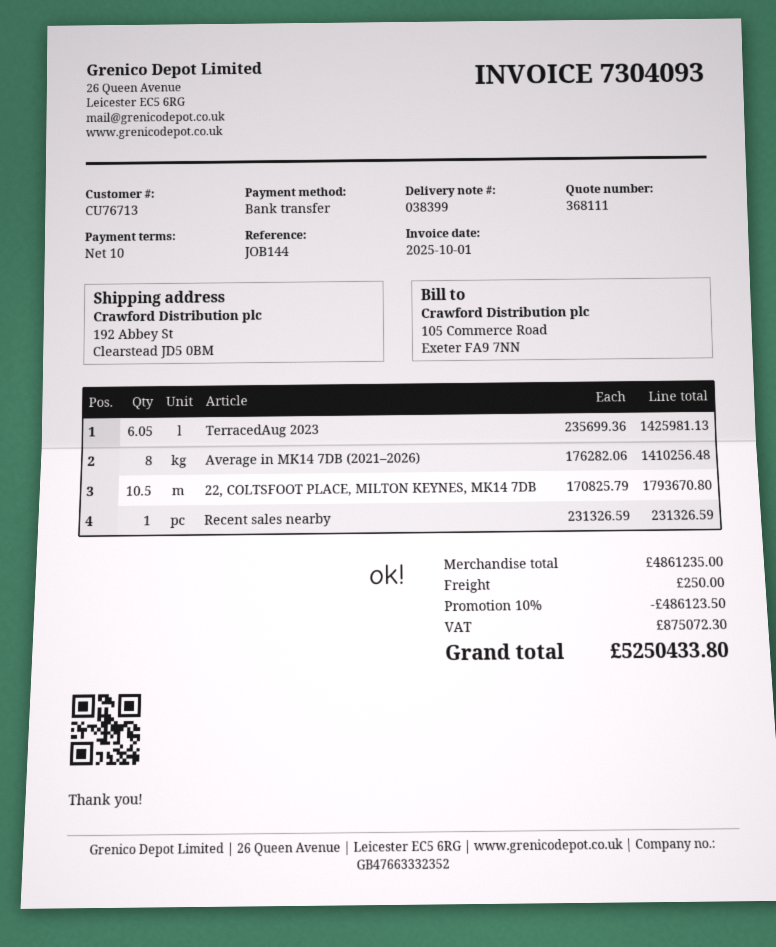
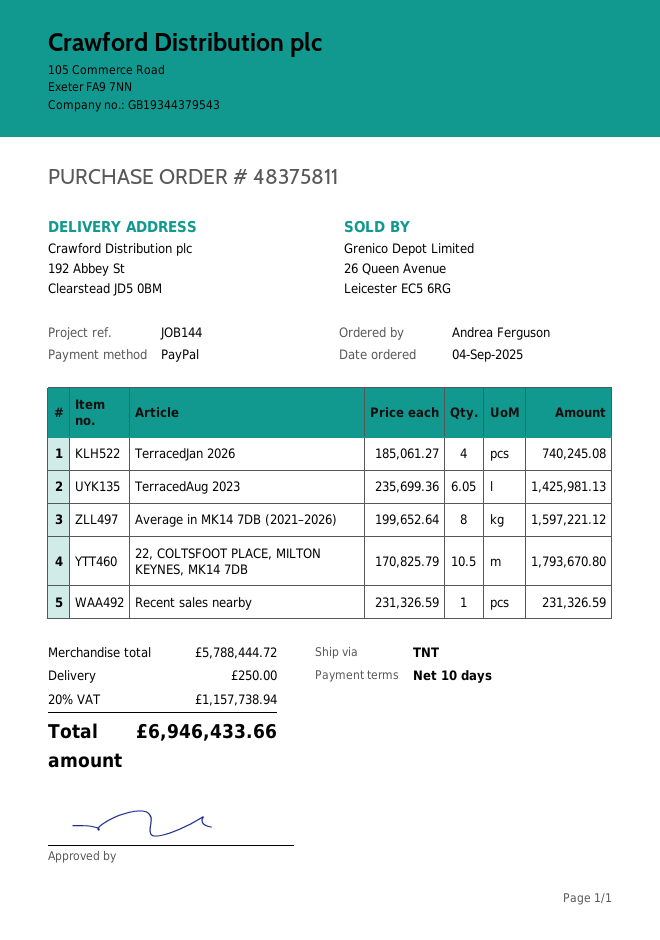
payment method: bank transfer -> PayPal
Average in MK14 7DB (2021–2026): 8 x 176282.06 = 1410256.48 -> 8 x 199652.64 = 1597221.12
TerracedJan 2026: none -> 4 x 185061.27 = 740245.08
subtotal: 4861235.00 -> 5788444.72
discount: 10% = 486123.50 -> none
tax: 875072.30 -> 1157738.94
total: 5250433.80 -> 6946433.66

